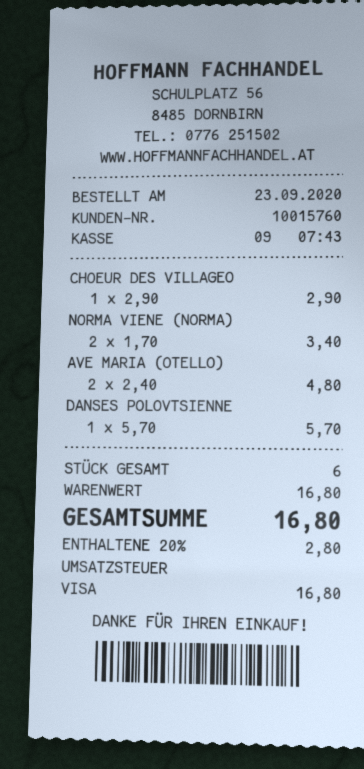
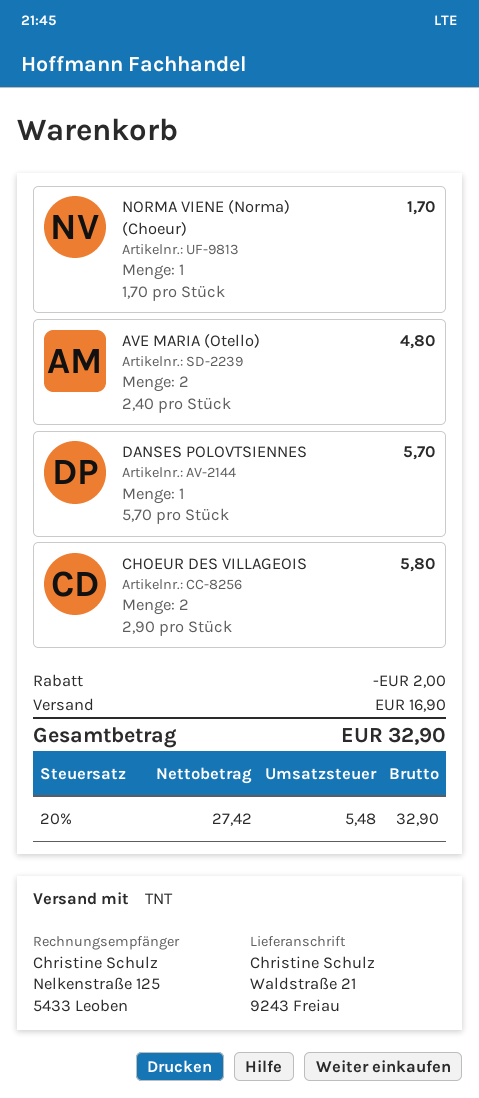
CHOEUR DES VILLAGEO: 1 x 2.90 = 2.90 -> 2 x 2.90 = 5.80
NORMA VIENE (NORMA): 2 x 1.70 = 3.40 -> 1 x 1.70 = 1.70
discount: none -> 2.00
shipping: none -> 16.90
tax: 20% = 2.80 -> 20% = 5.48
total: 16.80 -> 32.90

